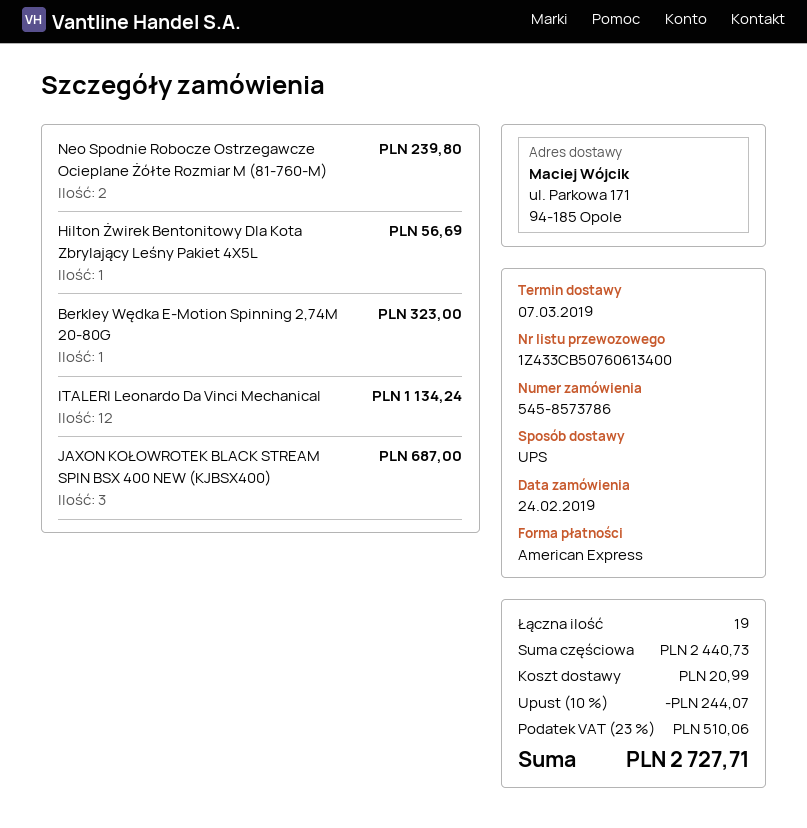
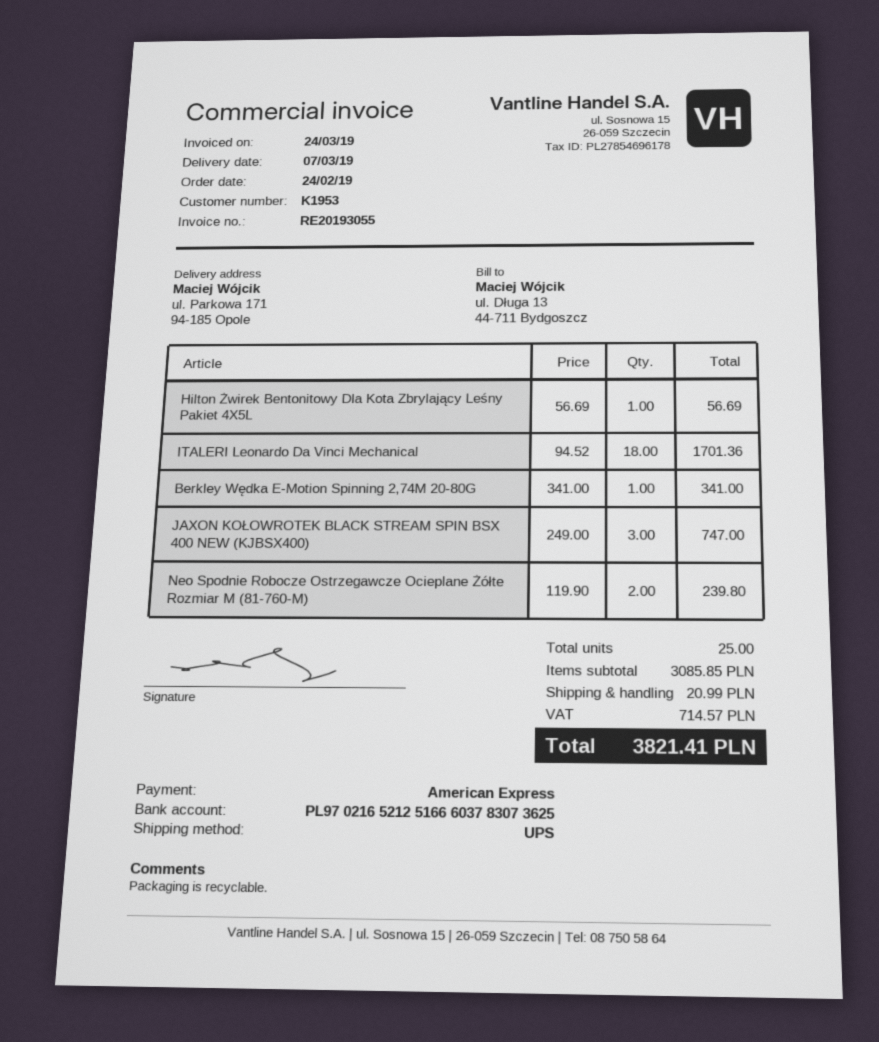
Berkley Wędka E-Motion Spinning 2,74M 20-80G: 1 for 323.00 -> 1 for 341.00
ITALERI Leonardo Da Vinci Mechanical: 12 for 1134.24 -> 18 for 1701.36
JAXON KOŁOWROTEK BLACK STREAM SPIN BSX 400 NEW (KJBSX400): 3 for 687.00 -> 3 for 747.00
total quantity: 19 -> 25
subtotal: 2440.73 -> 3085.85
discount: 10% = 244.07 -> none
tax: 510.06 -> 714.57
total: 2727.71 -> 3821.41

